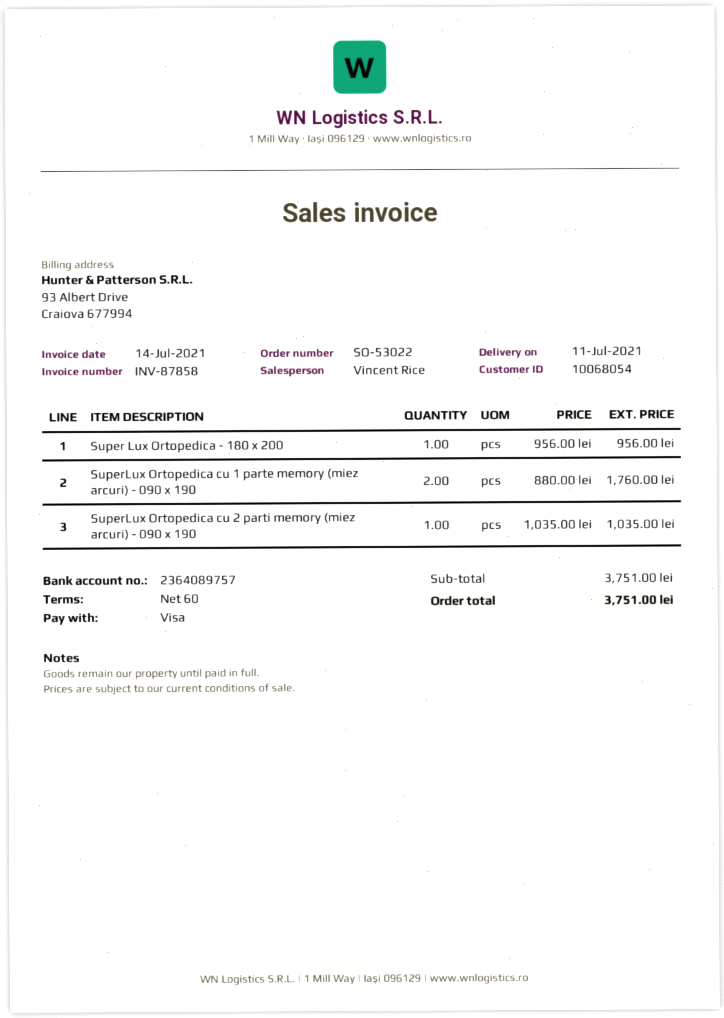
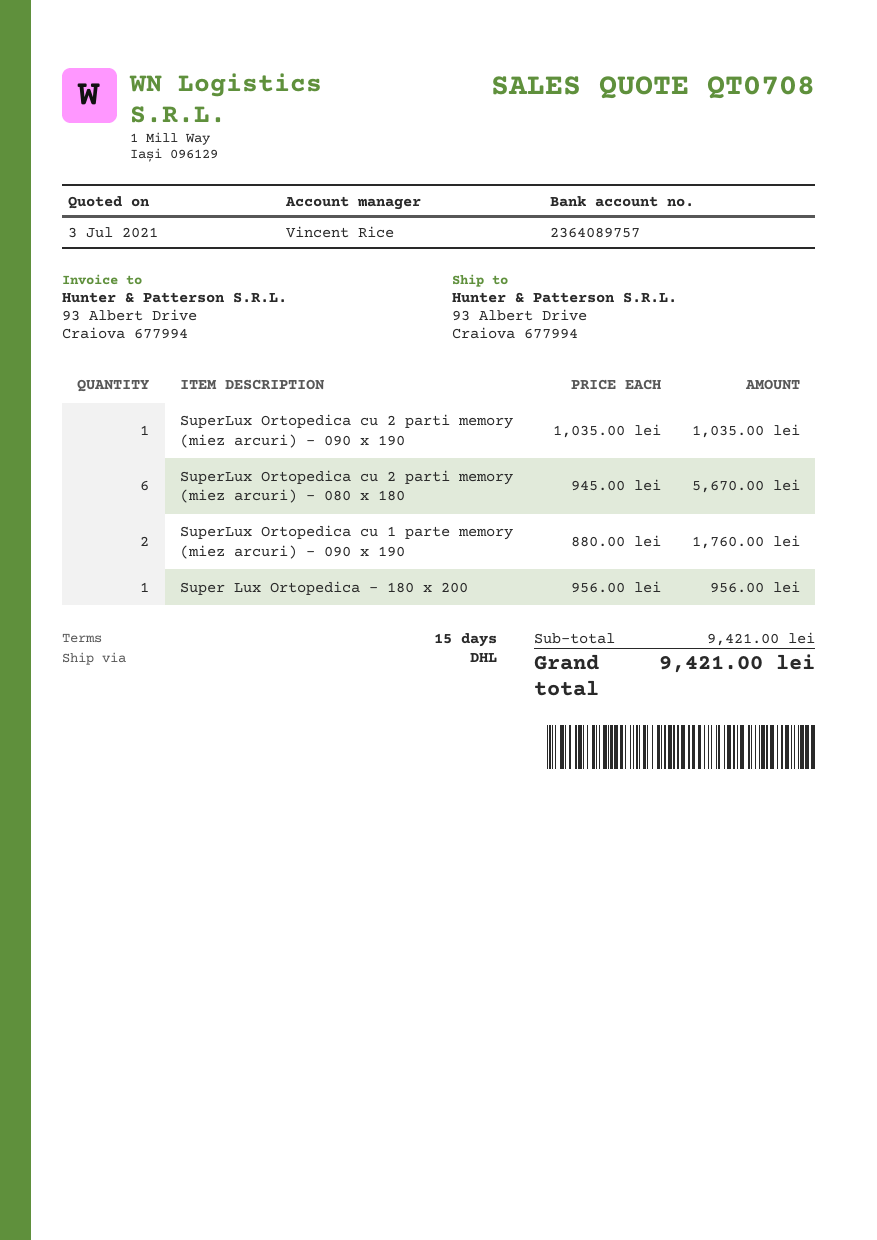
payment terms: 60 days -> 15 days
SuperLux Ortopedica cu 2 parti memory (miez arcuri) - 080 x 180: none -> 6 x 945.00 = 5670.00
subtotal: 3751.00 -> 9421.00
total: 3751.00 -> 9421.00

